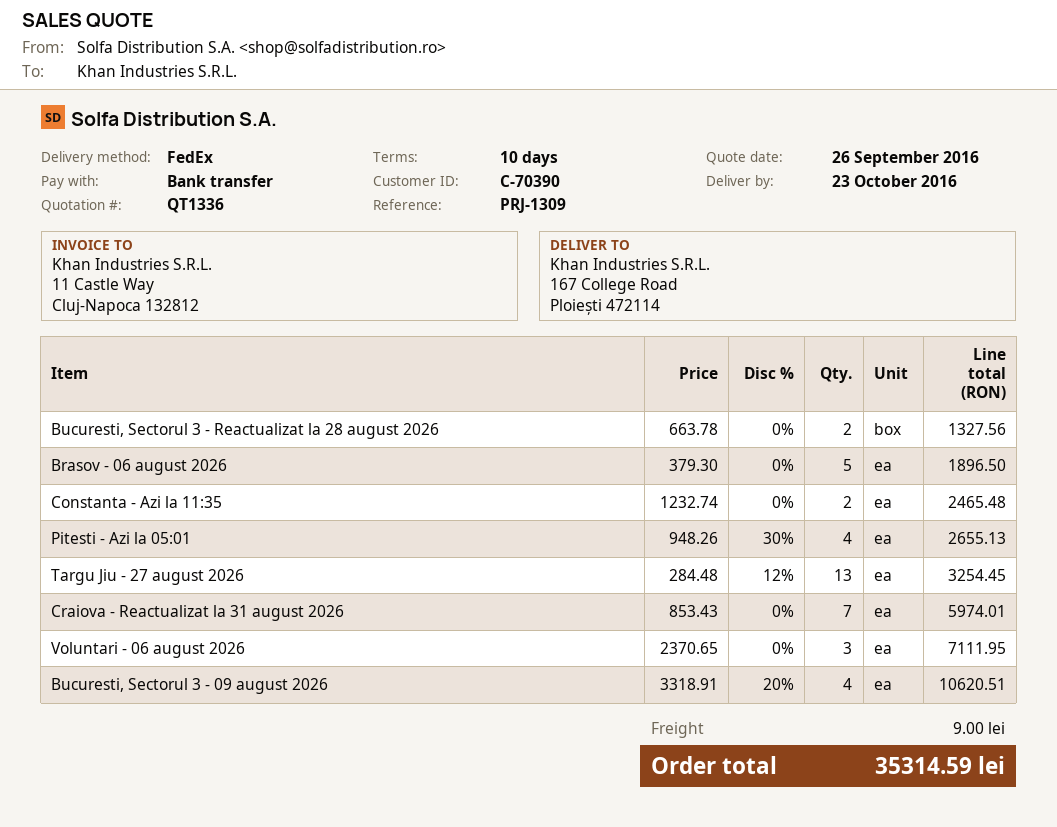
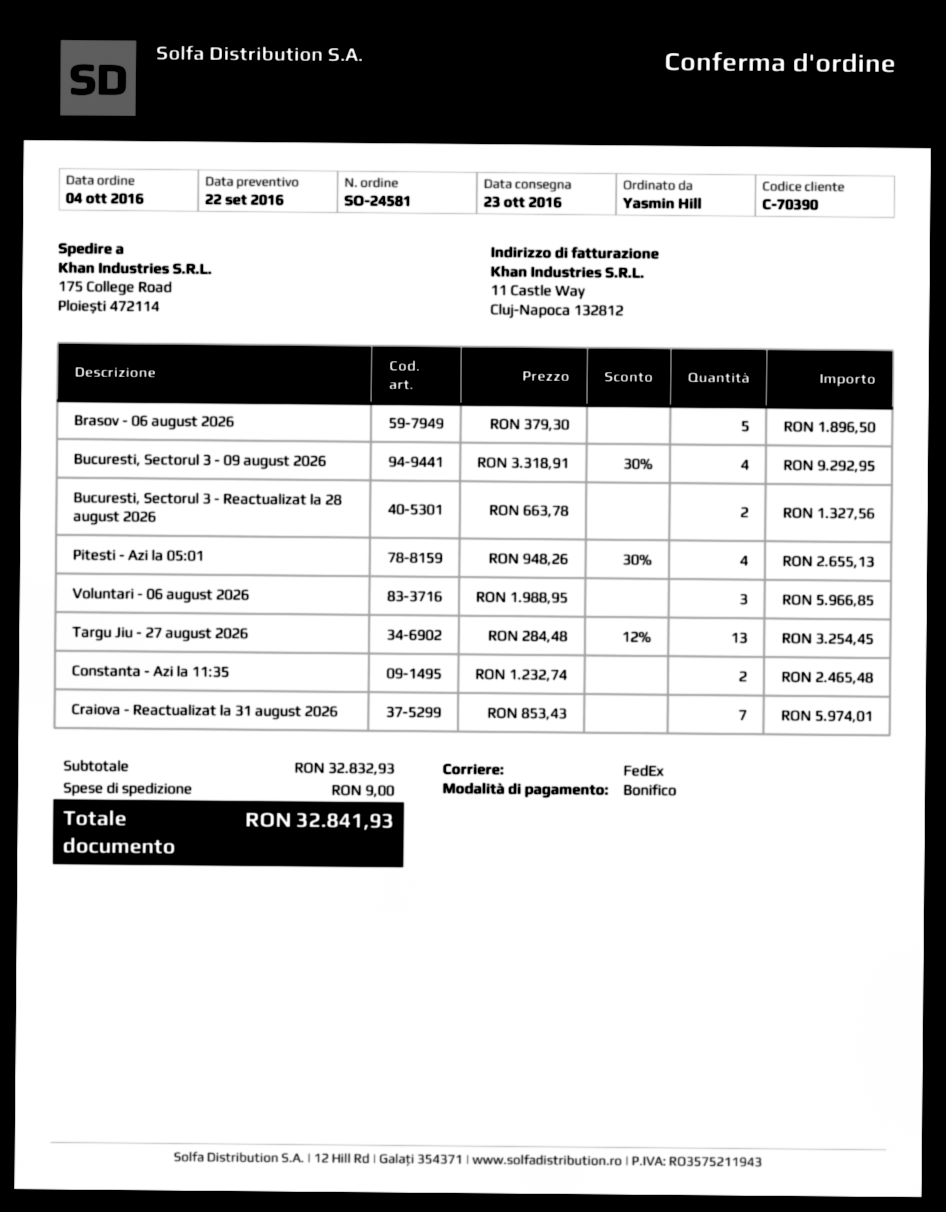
quote date: 2016-09-26 -> 2016-09-22
ship to: 167 College Road, Ploiești 472114 -> 175 College Road, Ploiești 472114
Voluntari - 06 august 2026: 3 x 2370.65 = 7111.95 -> 3 x 1988.95 = 5966.85
Bucuresti, Sectorul 3 - 09 august 2026: 4 x 3318.91 - 20% = 10620.51 -> 4 x 3318.91 - 30% = 9292.95
total: 35314.59 -> 32841.93

